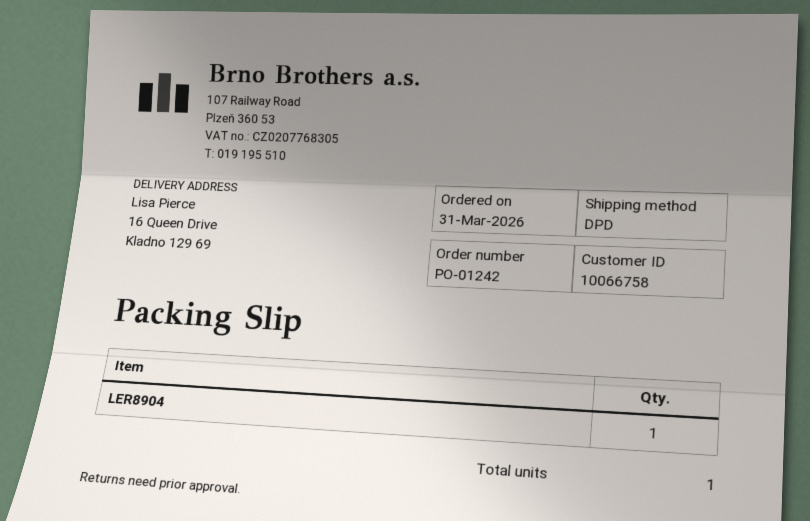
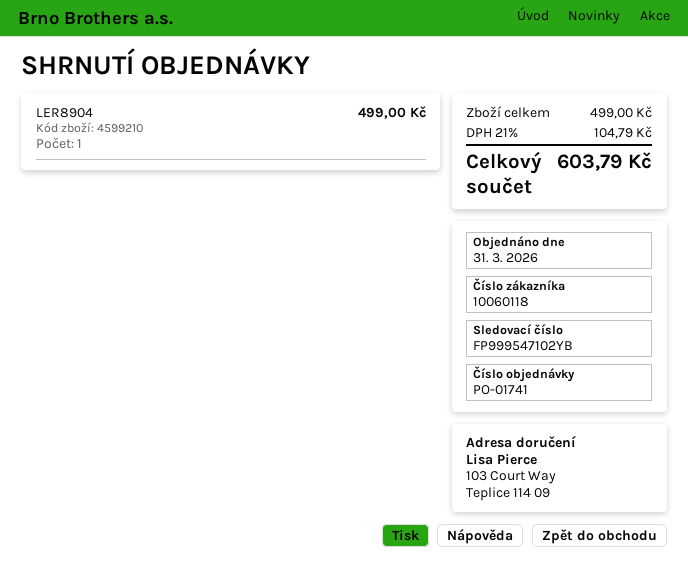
order number: PO-01242 -> PO-01741
customer number: 10066758 -> 10060118
ship to: 16 Queen Drive, Kladno 129 69 -> 103 Court Way, Teplice 114 09

